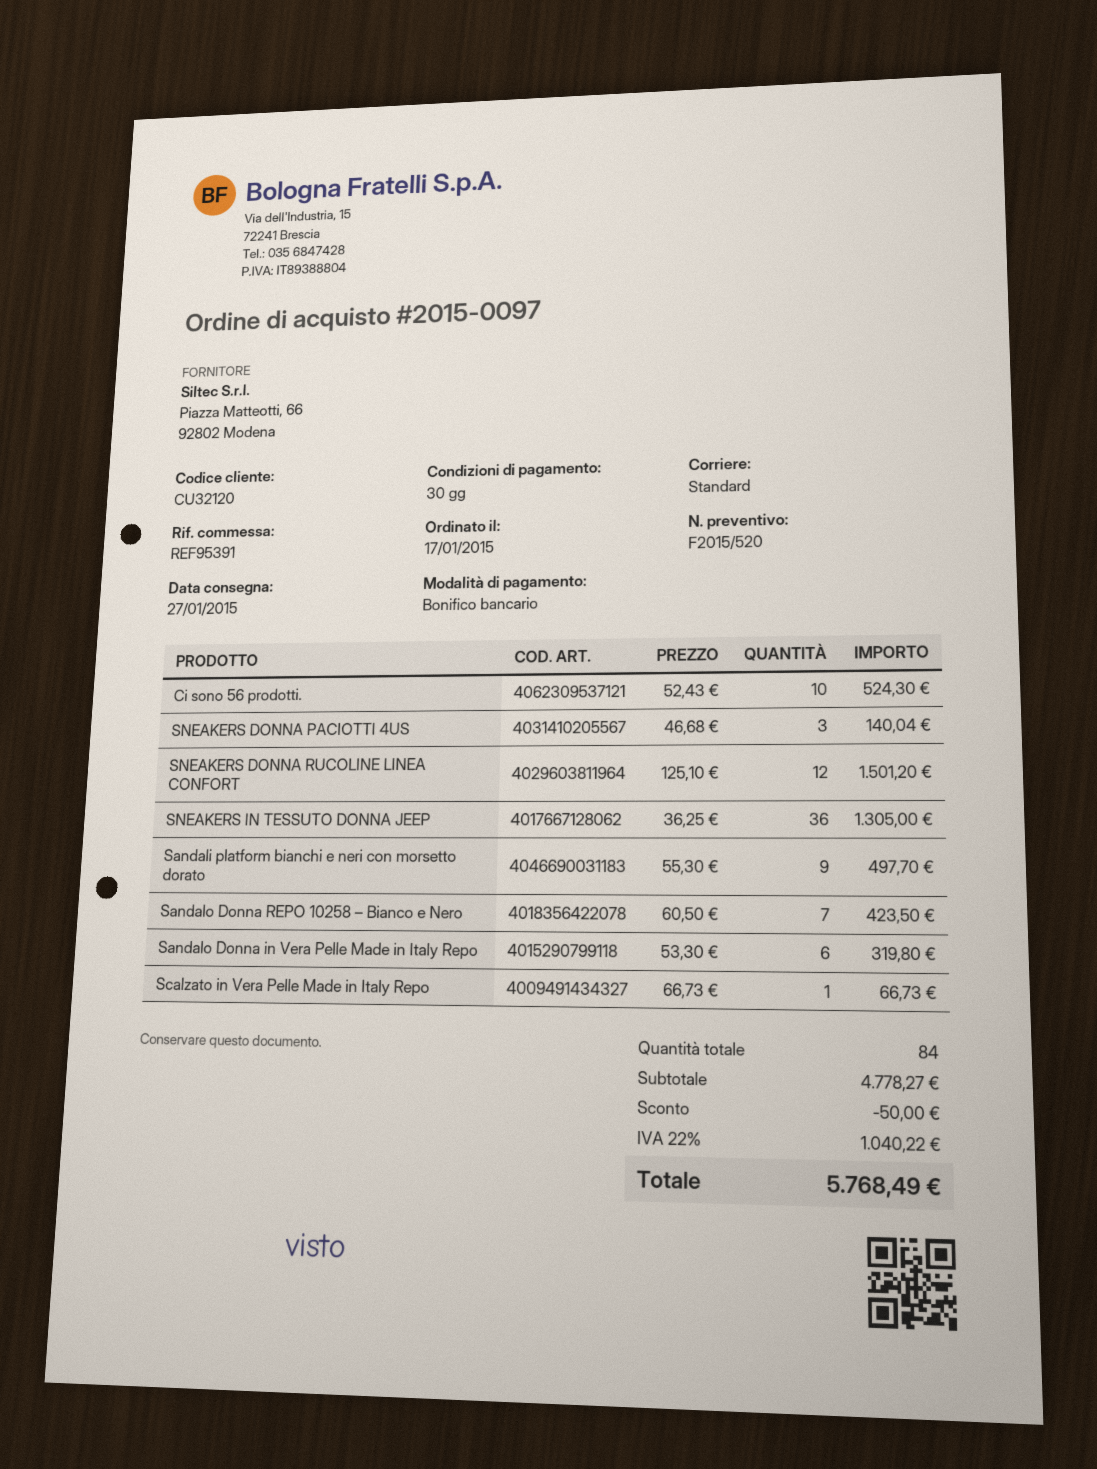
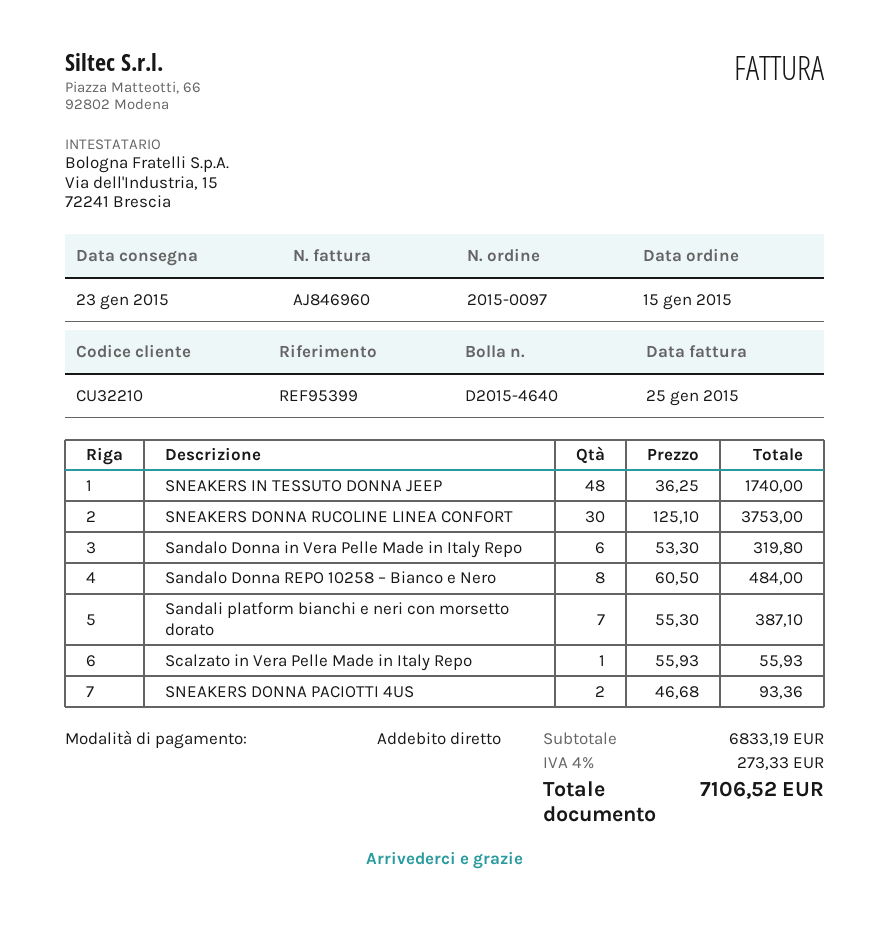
order date: 2015-01-17 -> 2015-01-15
delivery date: 2015-01-27 -> 2015-01-23
customer number: CU32120 -> CU32210
reference: REF95391 -> REF95399
payment method: bank transfer -> direct debit
Ci sono 56 prodotti.: 10 x 52.43 = 524.30 -> none
SNEAKERS DONNA PACIOTTI 4US: 3 x 46.68 = 140.04 -> 2 x 46.68 = 93.36
SNEAKERS DONNA RUCOLINE LINEA CONFORT: 12 x 125.10 = 1501.20 -> 30 x 125.10 = 3753.00
SNEAKERS IN TESSUTO DONNA JEEP: 36 x 36.25 = 1305.00 -> 48 x 36.25 = 1740.00
Sandali platform bianchi e neri con morsetto dorato: 9 x 55.30 = 497.70 -> 7 x 55.30 = 387.10
Sandalo Donna REPO 10258 – Bianco e Nero: 7 x 60.50 = 423.50 -> 8 x 60.50 = 484.00
Scalzato in Vera Pelle Made in Italy Repo: 1 x 66.73 = 66.73 -> 1 x 55.93 = 55.93
subtotal: 4778.27 -> 6833.19
discount: 50.00 -> none
tax: 22% = 1040.22 -> 4% = 273.33
total: 5768.49 -> 7106.52

